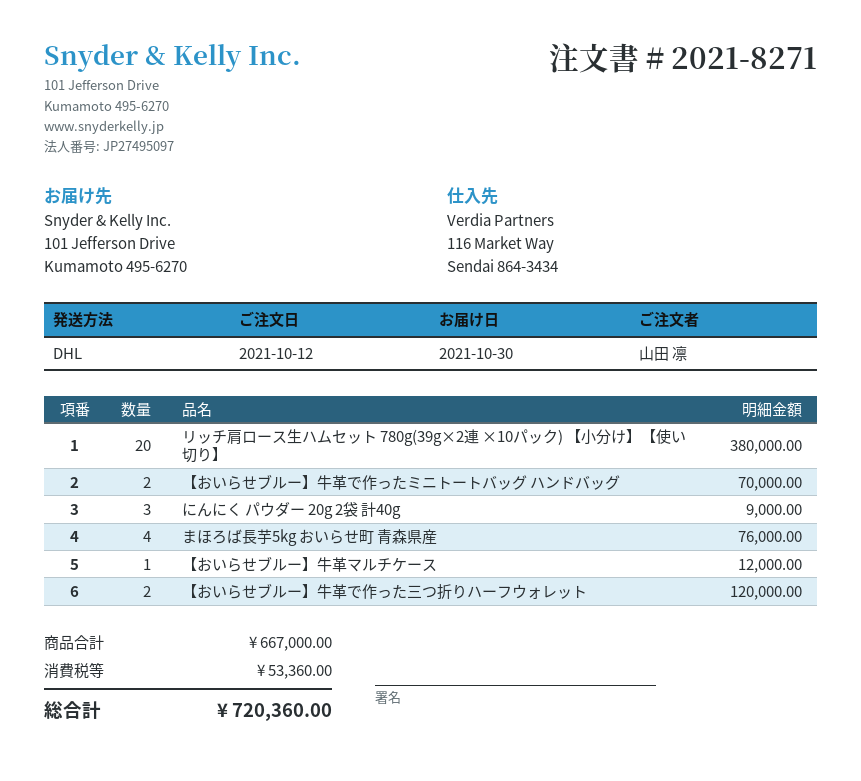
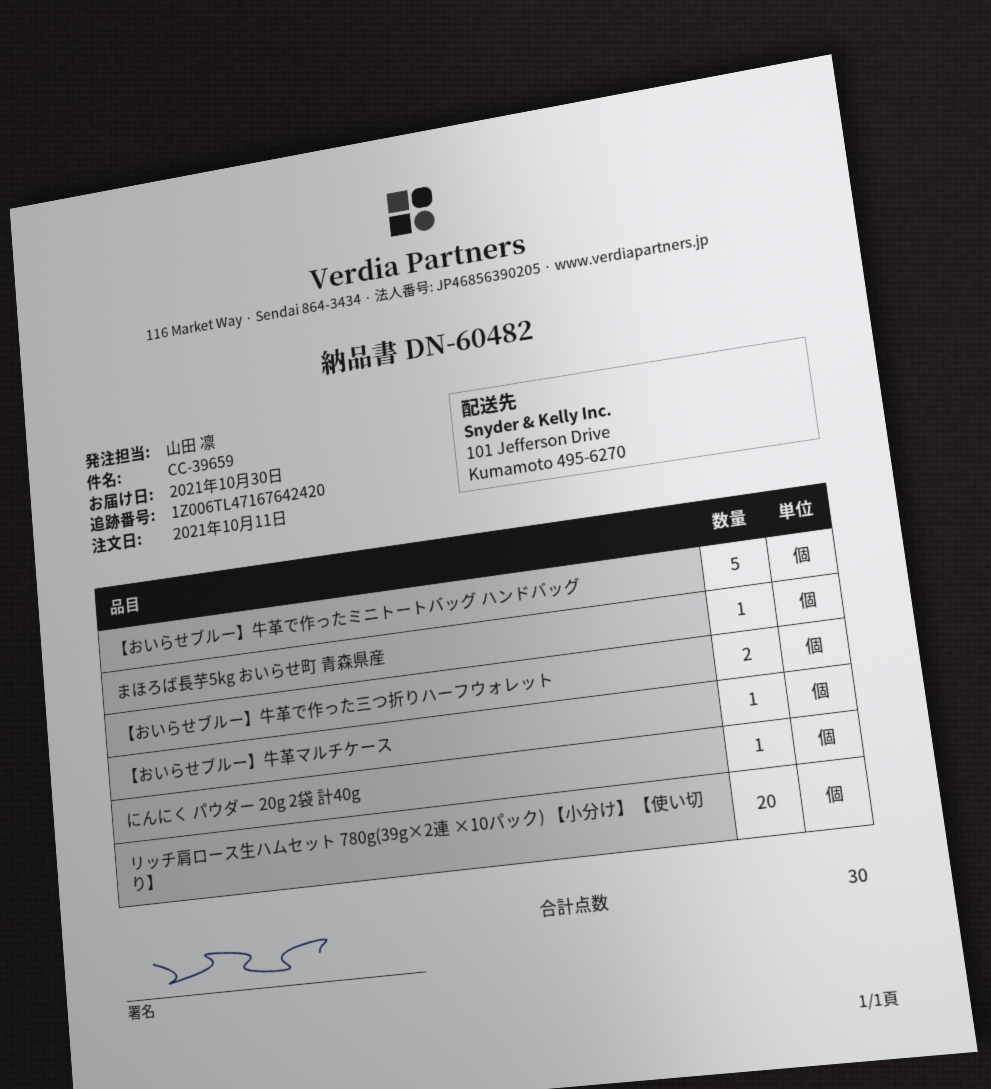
order date: 2021-10-12 -> 2021-10-11
【おいらせブルー】牛革で作ったミニトートバッグ ハンドバッグ: 2 -> 5
にんにく パウダー 20g 2袋 計40g: 3 -> 1
まほろば長芋5kg おいらせ町 青森県産: 4 -> 1

